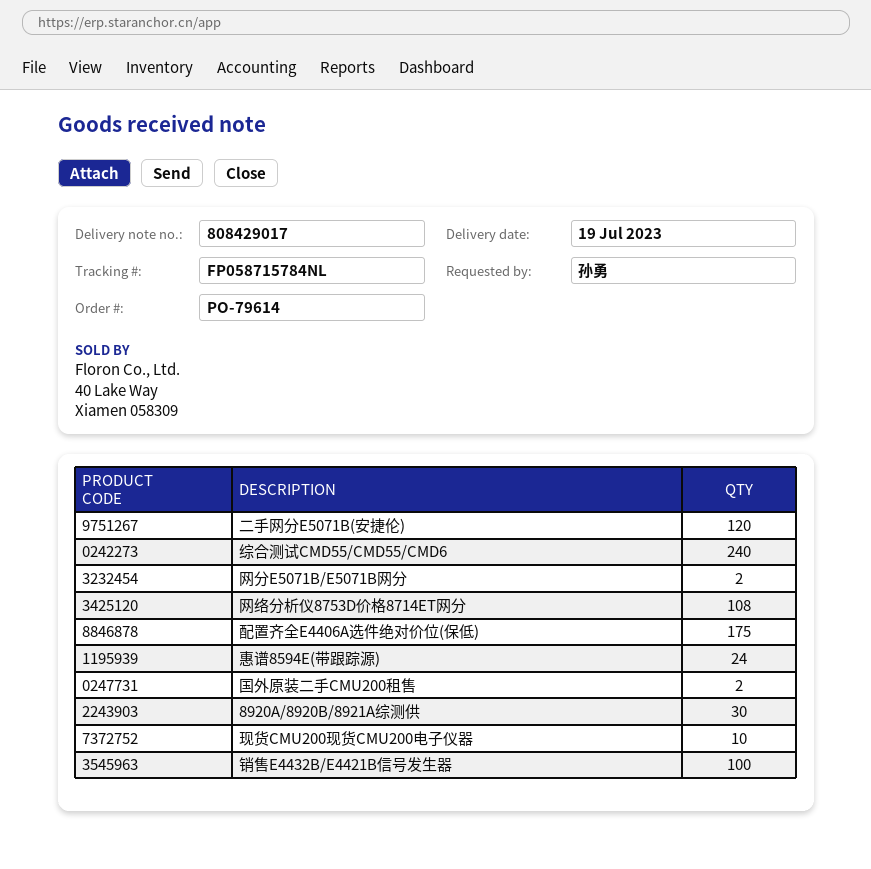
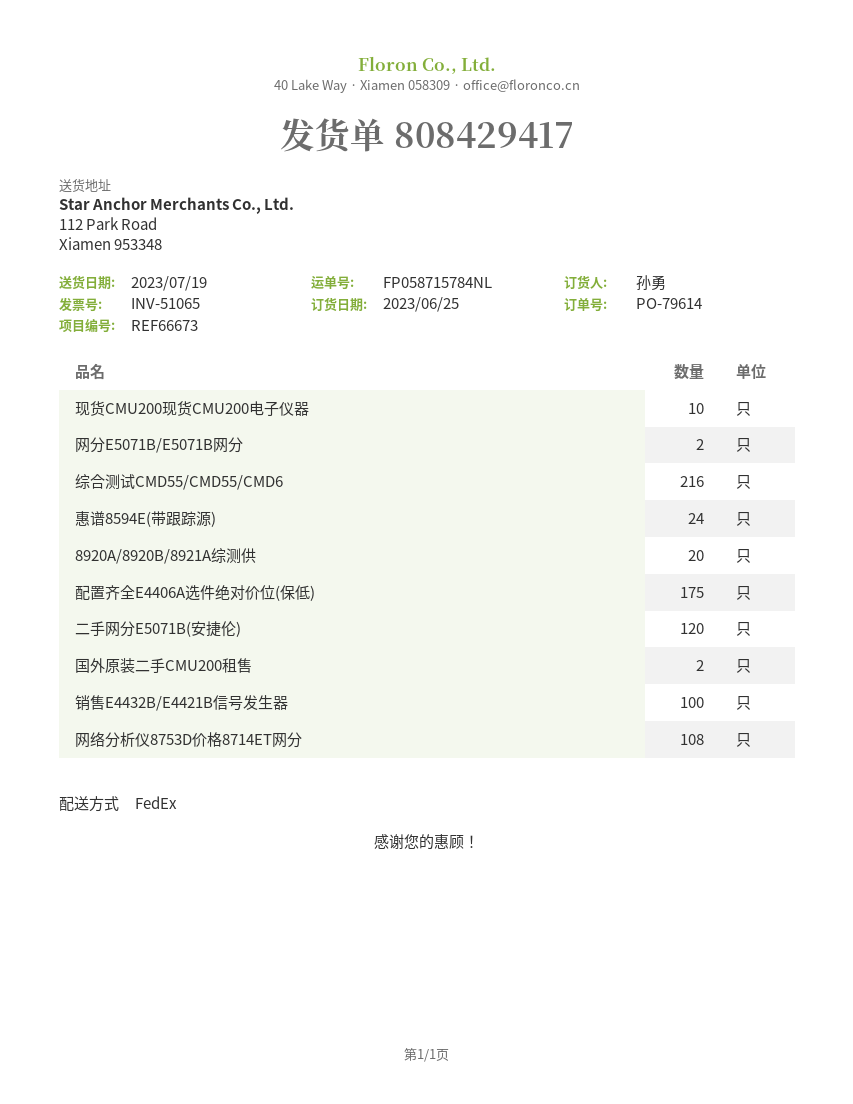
delivery note number: 808429017 -> 808429417
综合测试CMD55/CMD55/CMD6: 240 -> 216
8920A/8920B/8921A综测供: 30 -> 20

